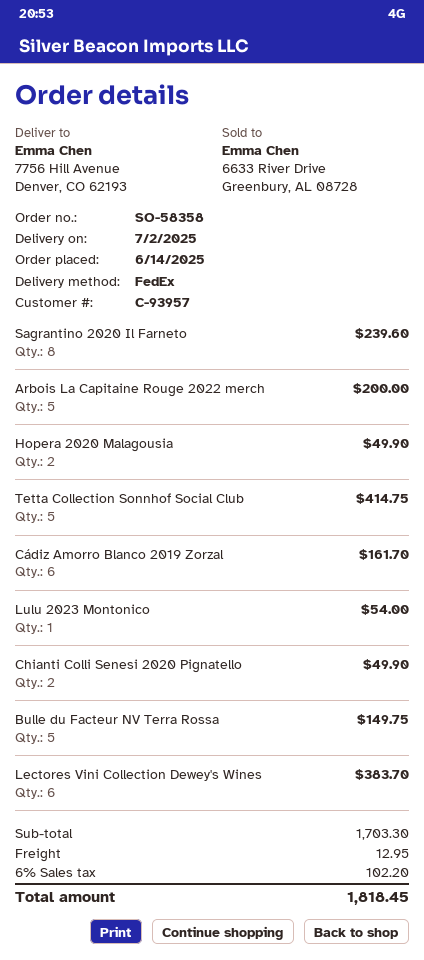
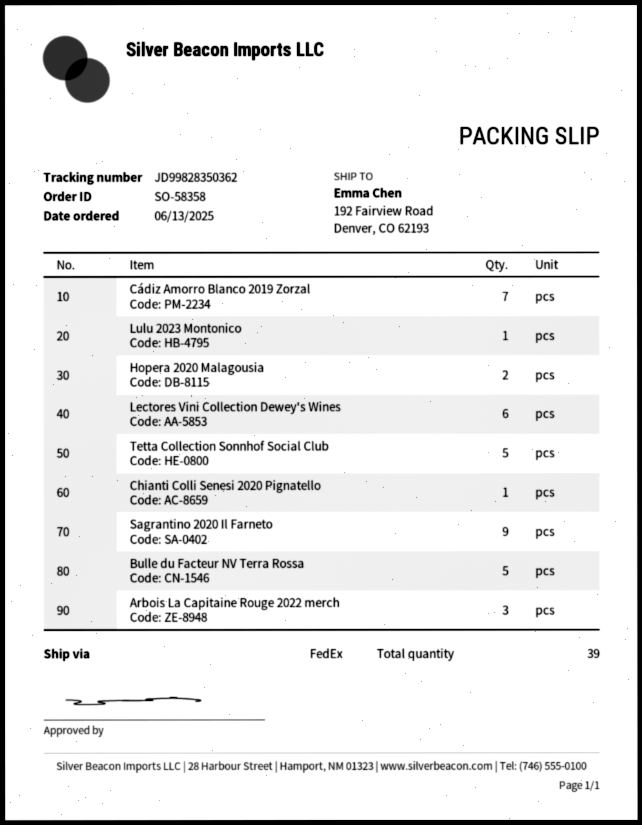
order date: 2025-06-14 -> 2025-06-13
ship to: 7756 Hill Avenue, Denver, CO 62193 -> 192 Fairview Road, Denver, CO 62193
Sagrantino 2020 Il Farneto: 8 -> 9
Arbois La Capitaine Rouge 2022 merch: 5 -> 3
Cádiz Amorro Blanco 2019 Zorzal: 6 -> 7
Chianti Colli Senesi 2020 Pignatello: 2 -> 1

